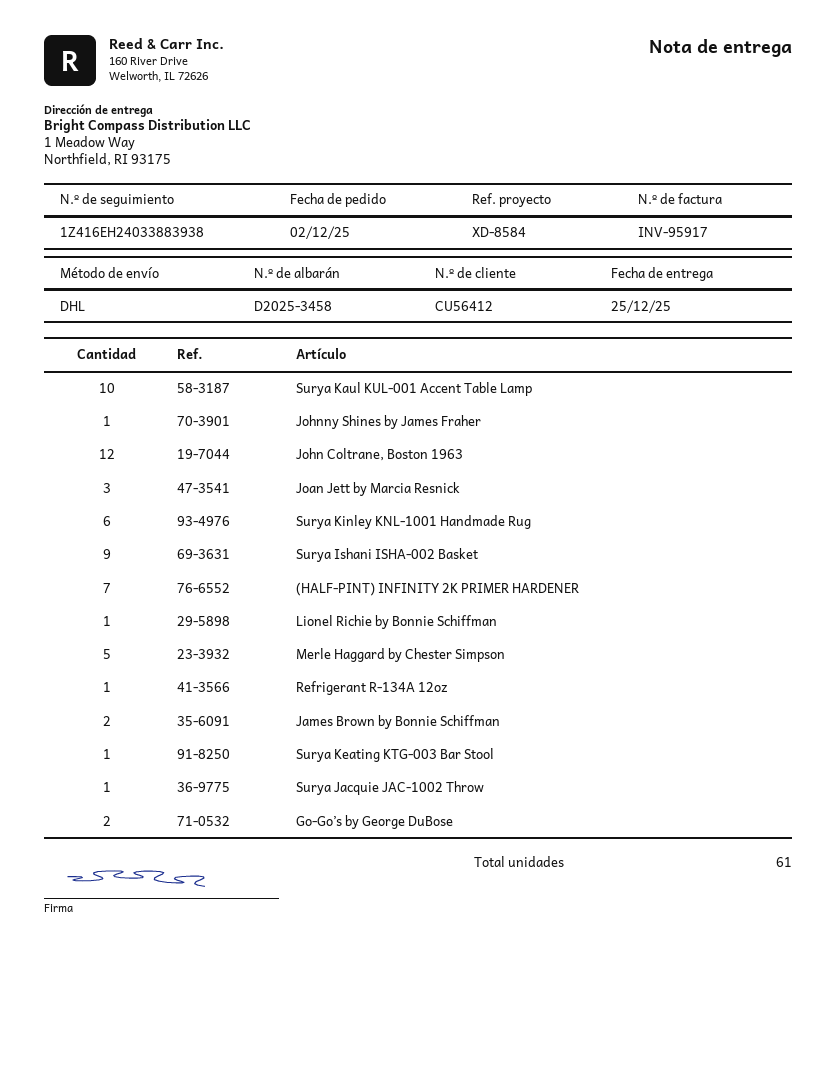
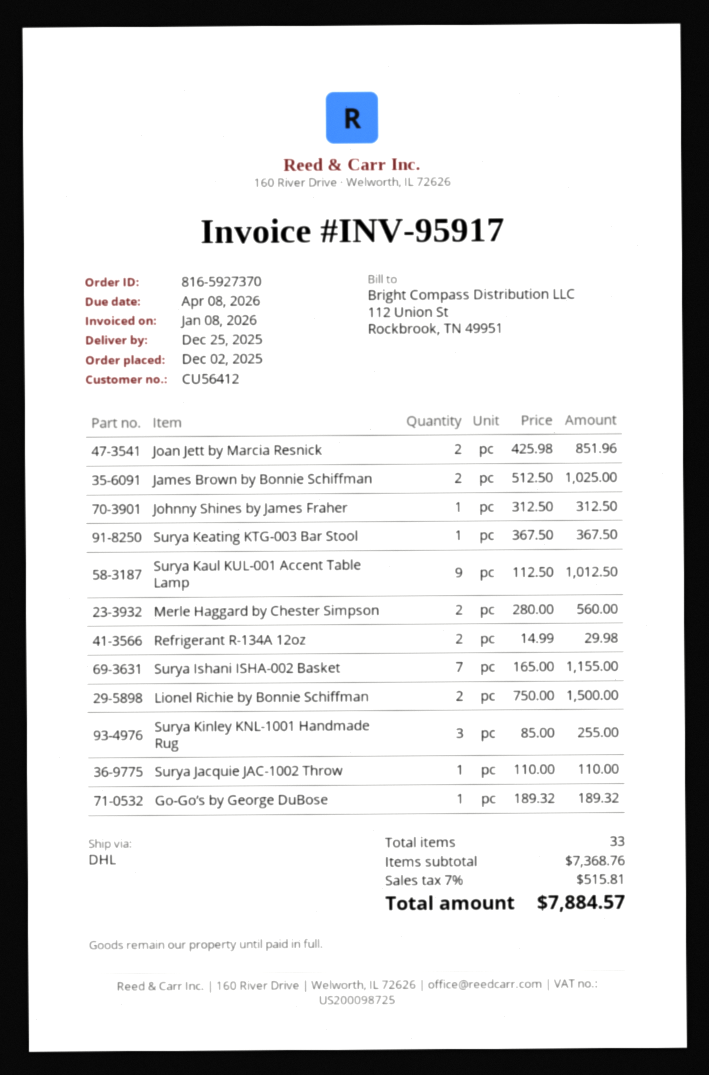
Surya Kaul KUL-001 Accent Table Lamp: 10 -> 9
John Coltrane, Boston 1963: 12 -> none
Joan Jett by Marcia Resnick: 3 -> 2
Surya Kinley KNL-1001 Handmade Rug: 6 -> 3
Surya Ishani ISHA-002 Basket: 9 -> 7
(HALF-PINT) INFINITY 2K PRIMER HARDENER: 7 -> none
Lionel Richie by Bonnie Schiffman: 1 -> 2
Merle Haggard by Chester Simpson: 5 -> 2
Refrigerant R-134A 12oz: 1 -> 2
Go-Go’s by George DuBose: 2 -> 1
total quantity: 61 -> 33

